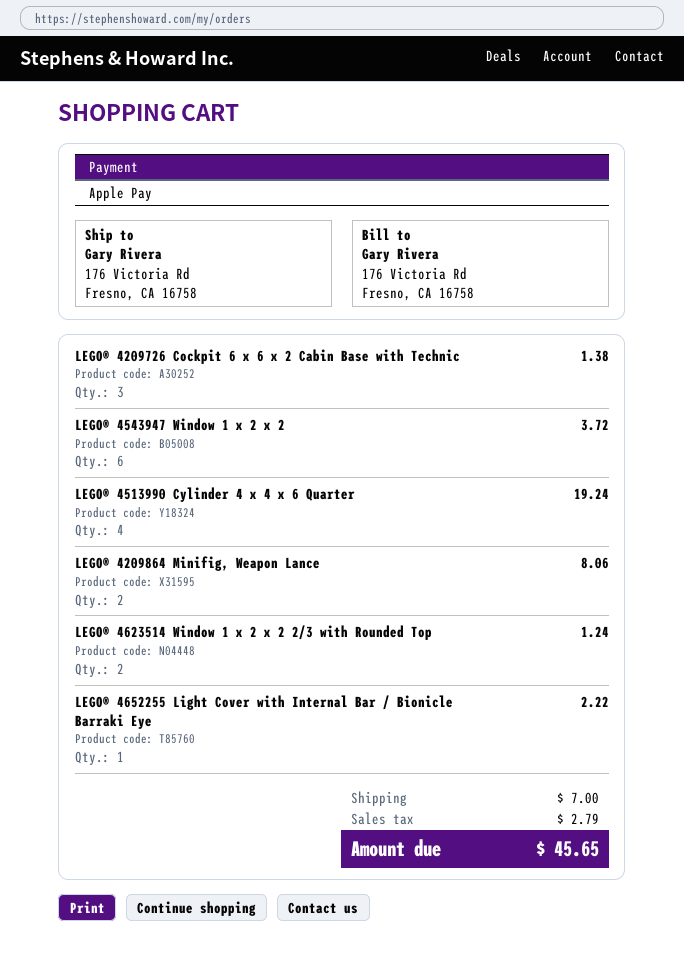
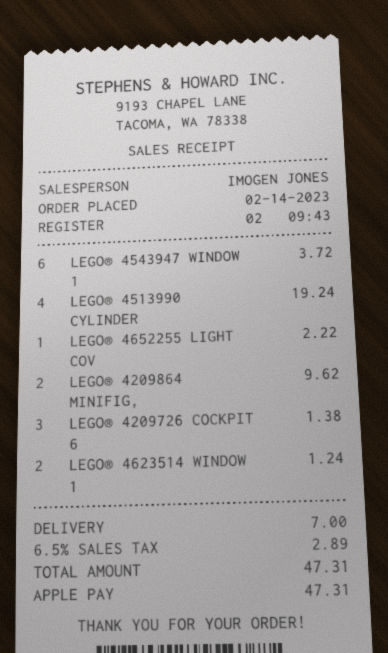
LEGO® 4209864 Minifig, Weapon Lance: 2 for 8.06 -> 2 for 9.62
tax: 2.79 -> 2.89
total: 45.65 -> 47.31

